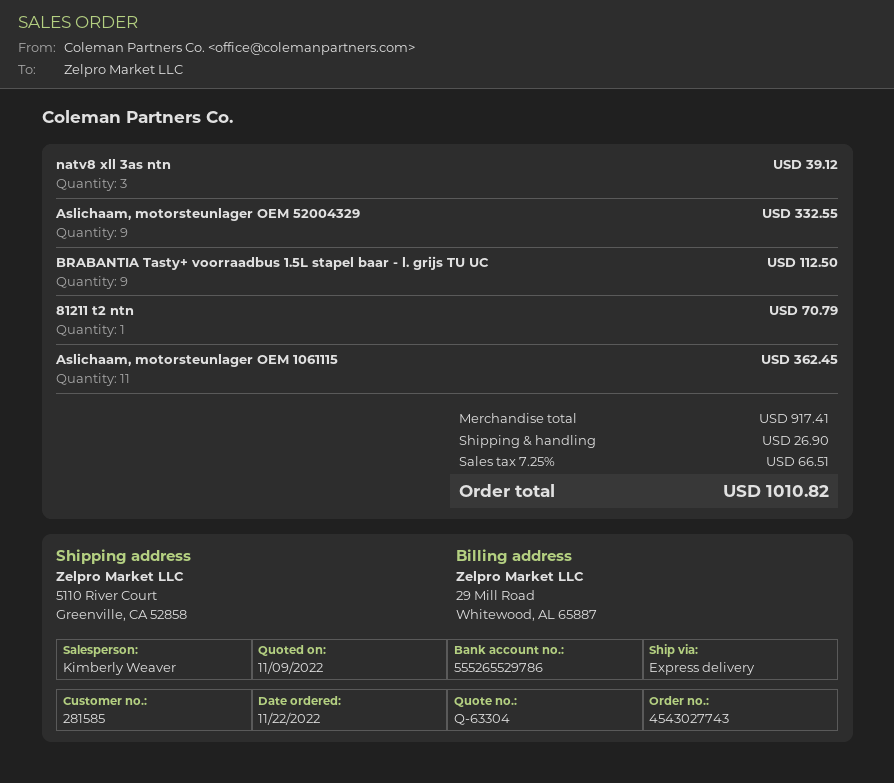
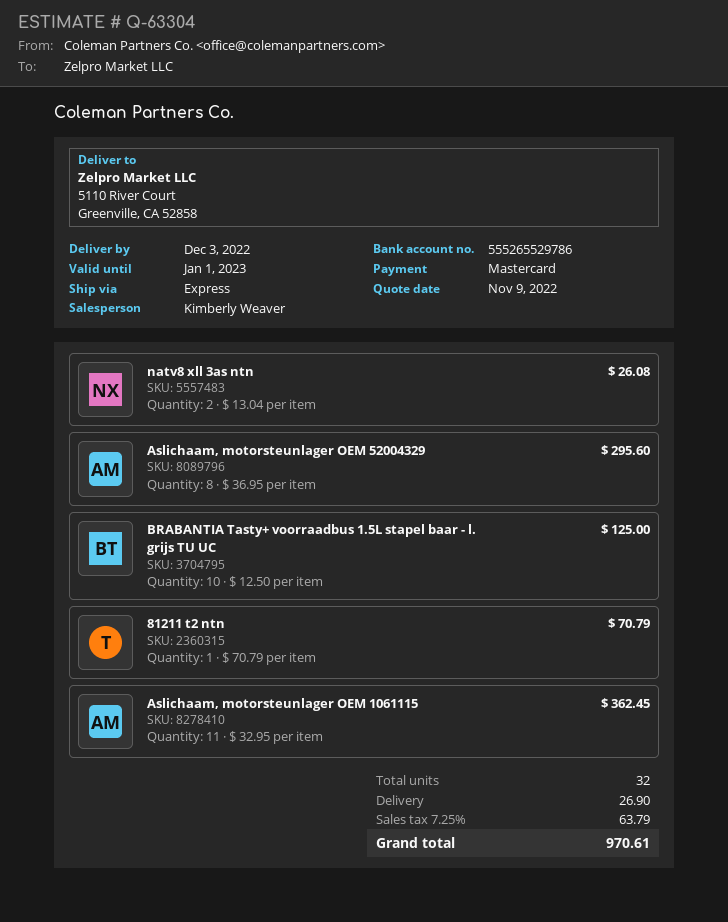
natv8 xll 3as ntn: 3 for 39.12 -> 2 for 26.08
Aslichaam, motorsteunlager OEM 52004329: 9 for 332.55 -> 8 for 295.60
BRABANTIA Tasty+ voorraadbus 1.5L stapel baar - l. grijs TU UC: 9 for 112.50 -> 10 for 125.00
tax: 7.25% = 66.51 -> 7.25% = 63.79
total: 1010.82 -> 970.61

